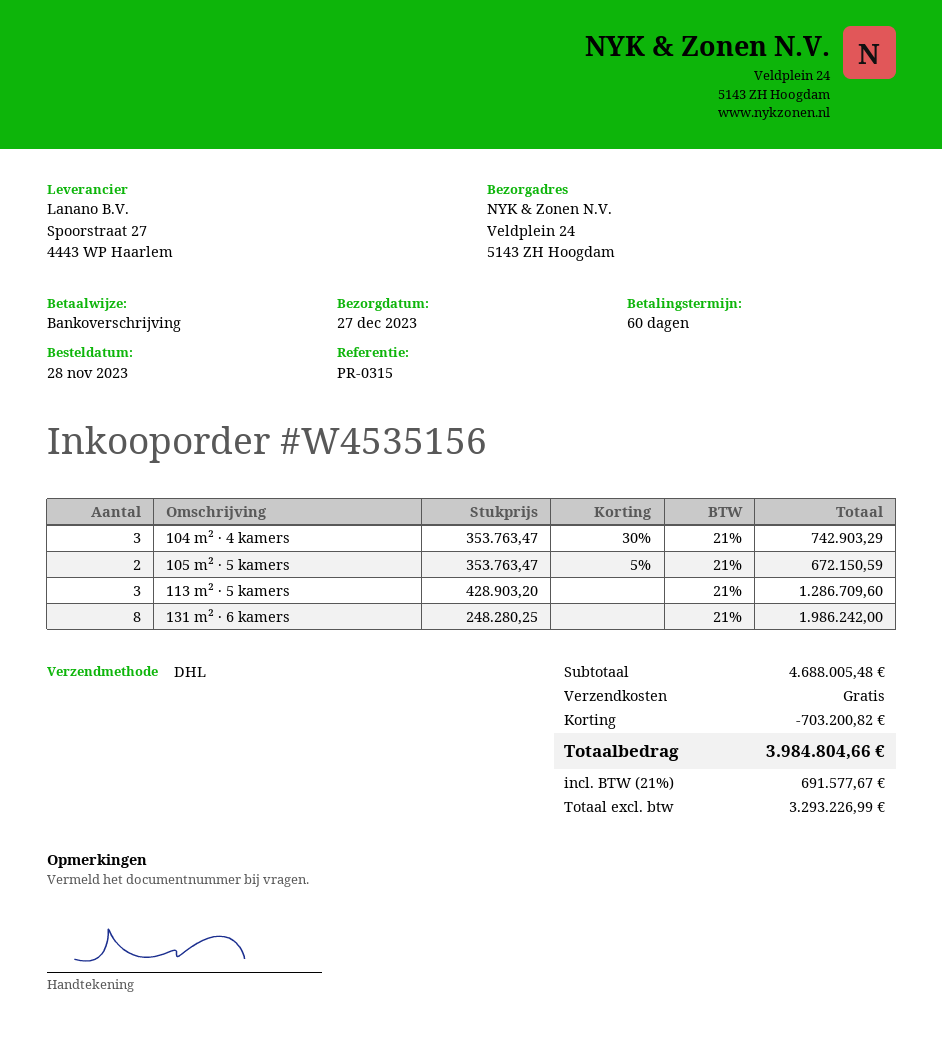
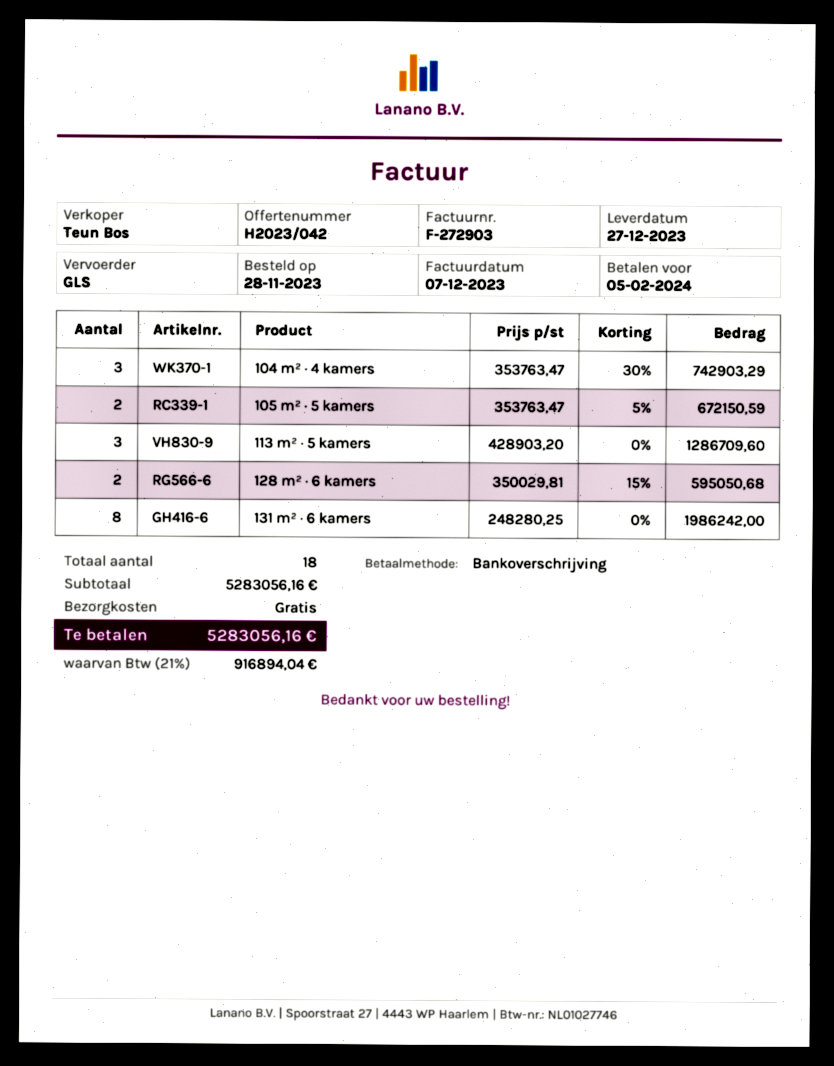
shipping method: DHL -> GLS
128 m² · 6 kamers: none -> 2 x 350029.81 - 15% = 595050.68
subtotal: 4688005.48 -> 5283056.16
discount: 703200.82 -> none
tax: 21% = 691577.67 -> 21% = 916894.04
total: 3984804.66 -> 5283056.16

